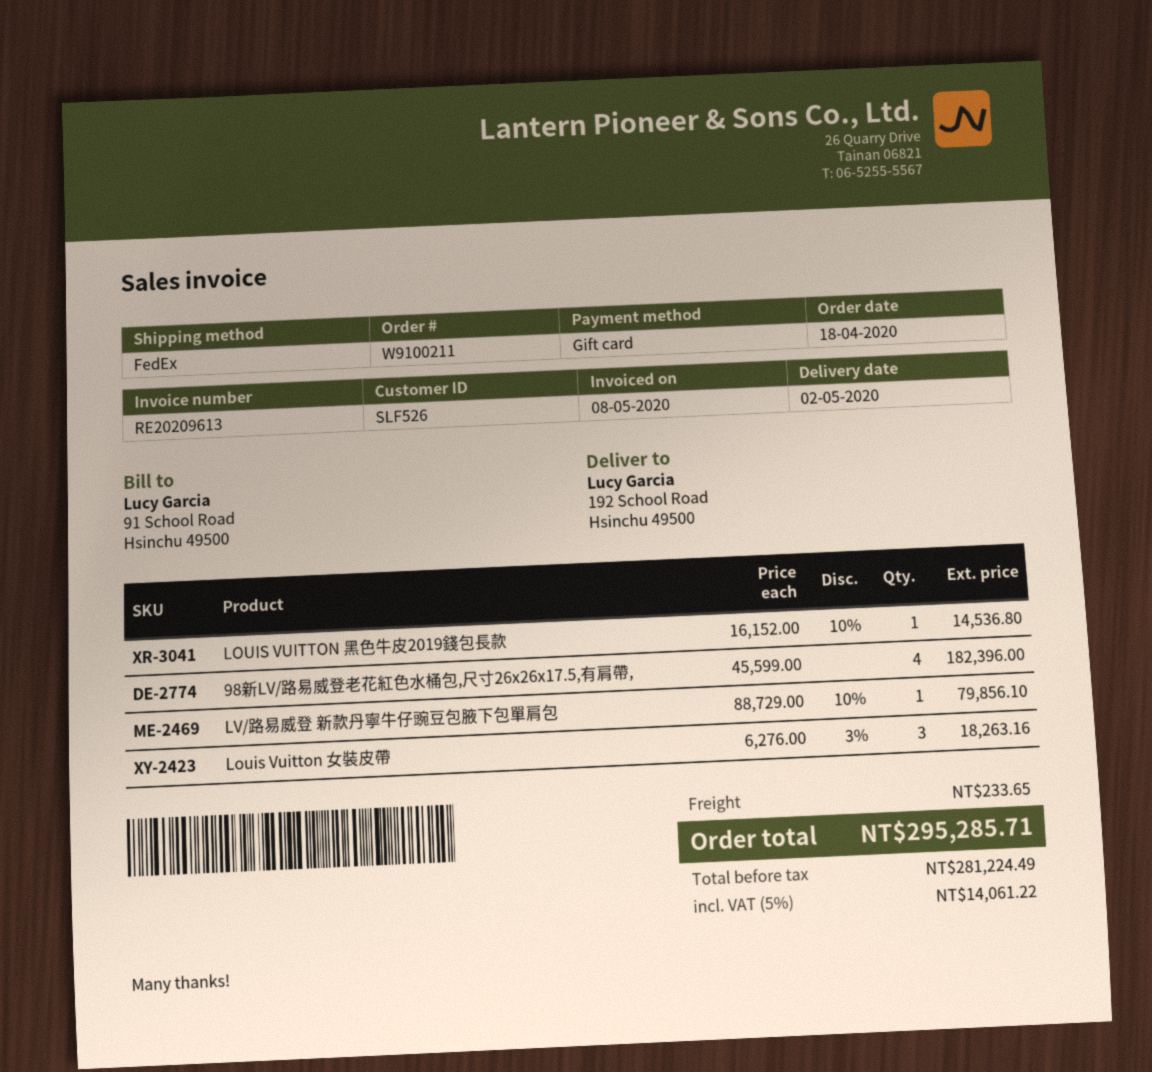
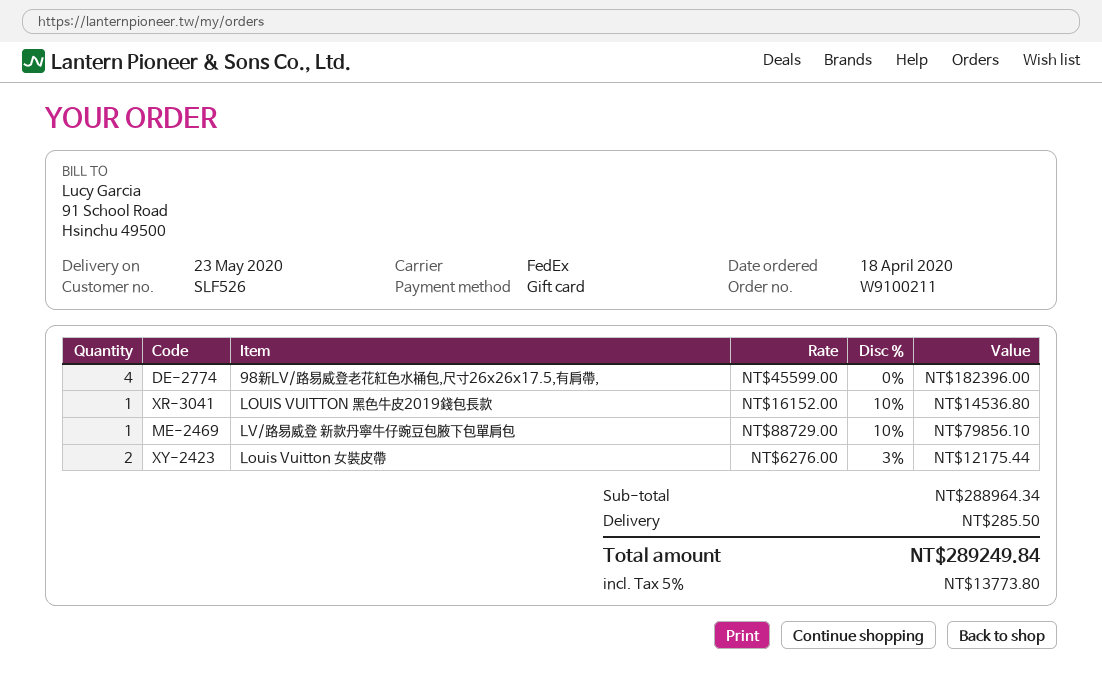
delivery date: 2020-05-02 -> 2020-05-23
Louis Vuitton 女裝皮帶: 3 x 6276.00 - 3% = 18263.16 -> 2 x 6276.00 - 3% = 12175.44
shipping: 233.65 -> 285.50
tax: 5% = 14061.22 -> 5% = 13773.80
total: 295285.71 -> 289249.84

